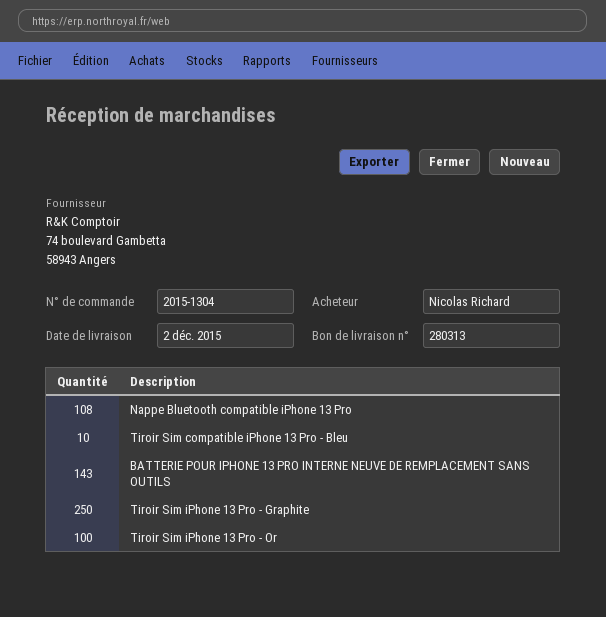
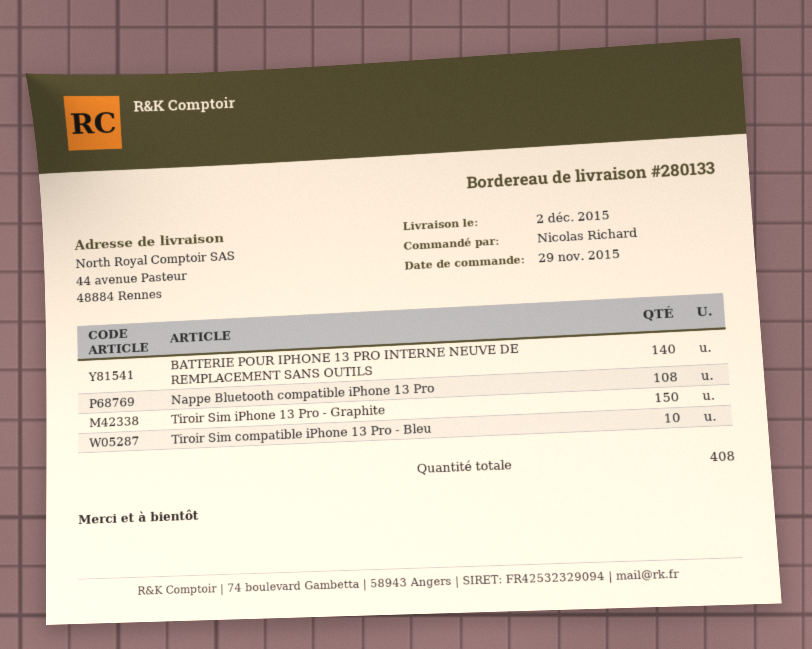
delivery note number: 280313 -> 280133
BATTERIE POUR IPHONE 13 PRO INTERNE NEUVE DE REMPLACEMENT SANS OUTILS: 143 -> 140
Tiroir Sim iPhone 13 Pro - Graphite: 250 -> 150
Tiroir Sim iPhone 13 Pro - Or: 100 -> none

